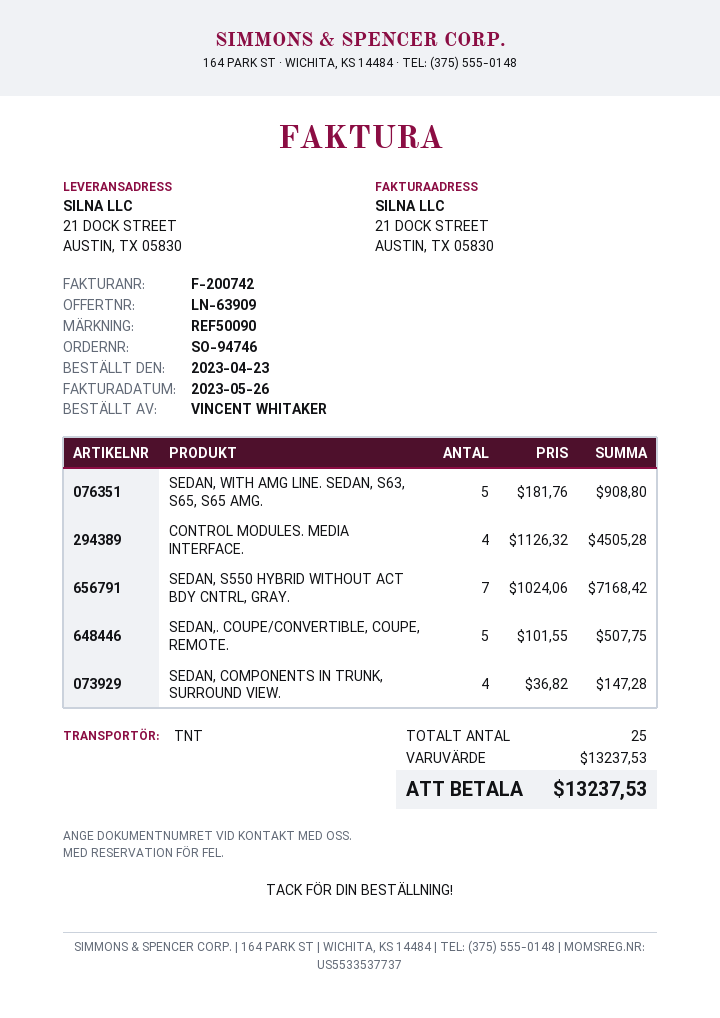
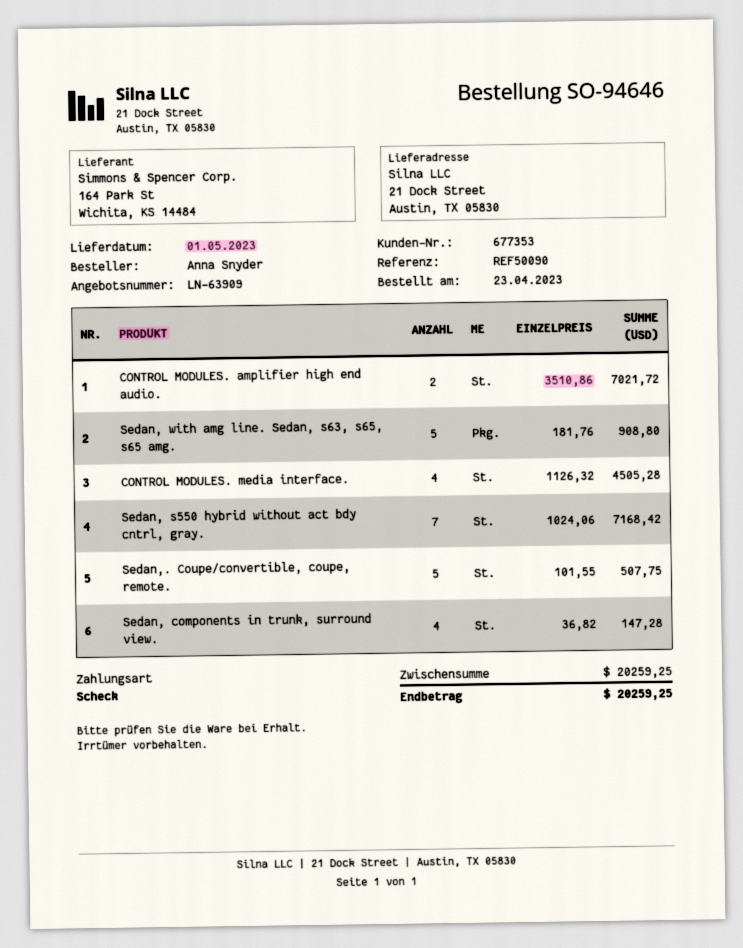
order number: SO-94746 -> SO-94646
ordered by: VINCENT WHITAKER -> Anna Snyder
CONTROL MODULES. amplifier high end audio.: none -> 2 x 3510.86 = 7021.72
subtotal: 13237.53 -> 20259.25
total: 13237.53 -> 20259.25

